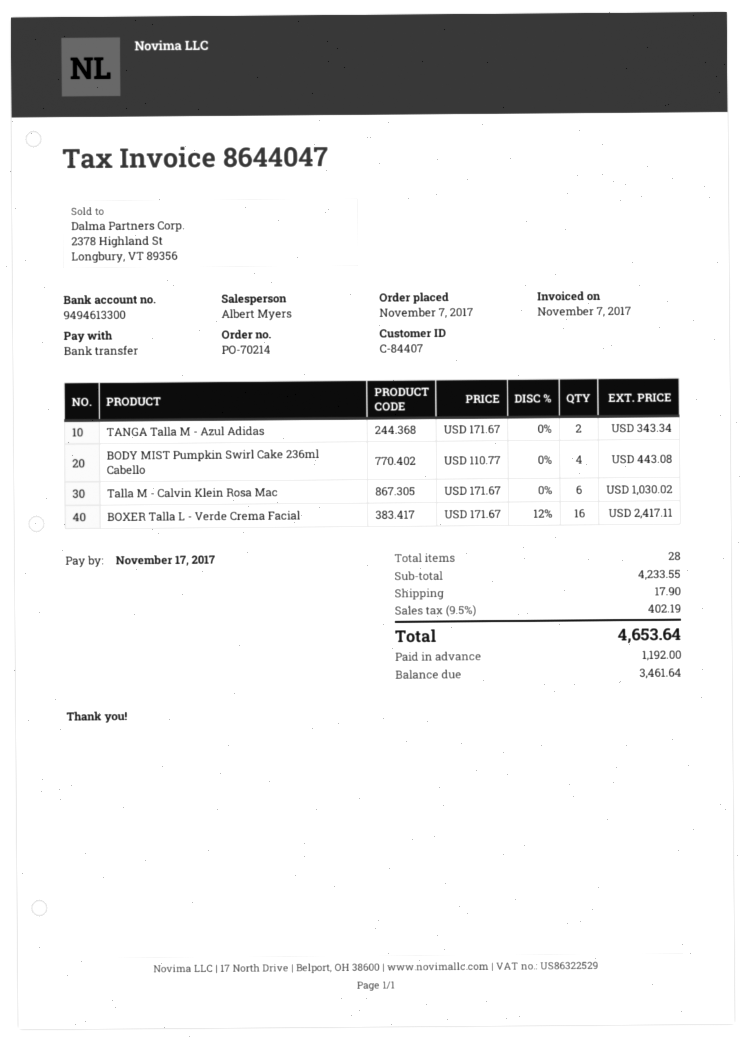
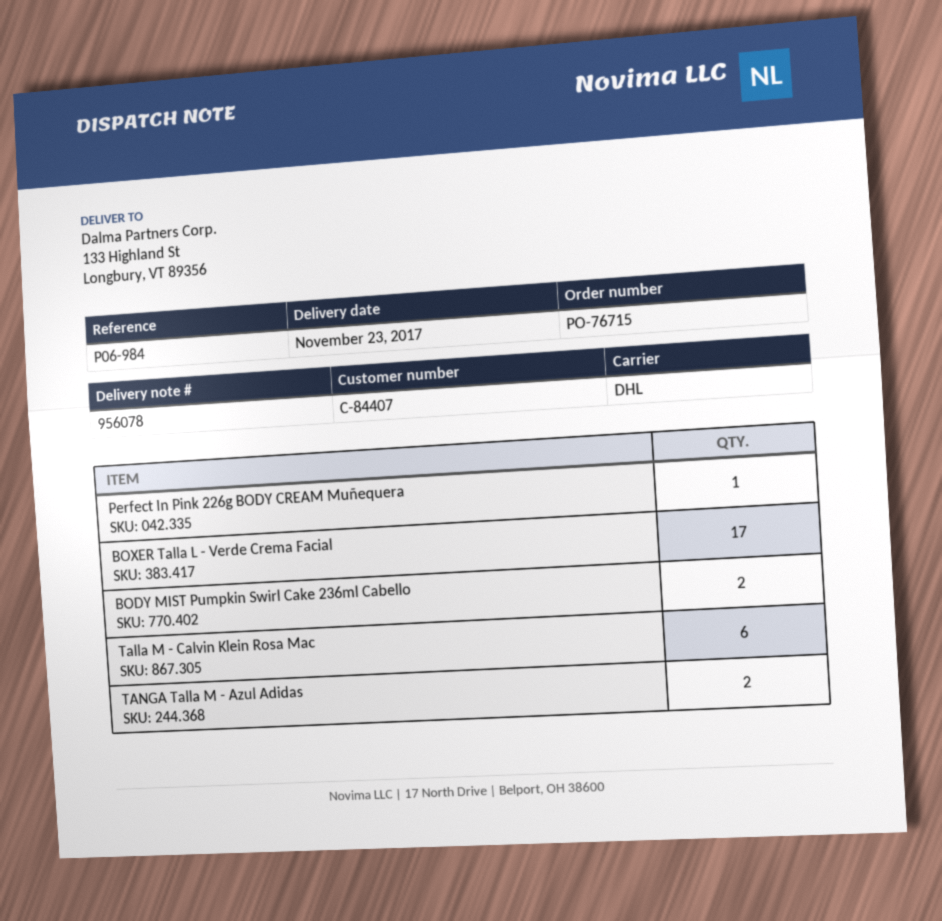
order number: PO-70214 -> PO-76715
BODY MIST Pumpkin Swirl Cake 236ml Cabello: 4 -> 2
BOXER Talla L - Verde Crema Facial: 16 -> 17
Perfect In Pink 226g BODY CREAM Muñequera: none -> 1

